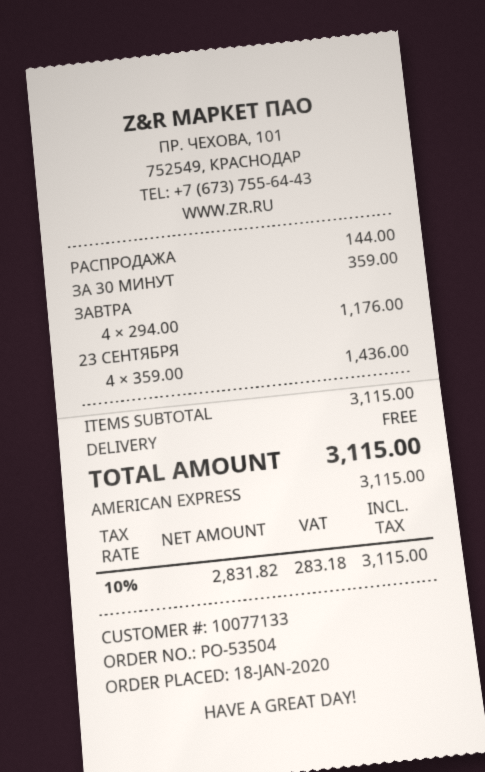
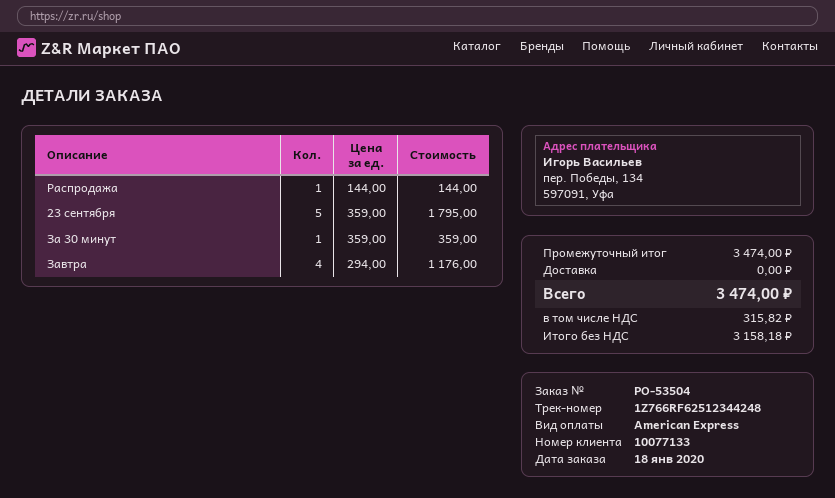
23 СЕНТЯБРЯ: 4 x 359.00 = 1436.00 -> 5 x 359.00 = 1795.00
subtotal: 3115.00 -> 3474.00
net: 2831.82 -> 3158.18
tax: 283.18 -> 315.82
total: 3115.00 -> 3474.00

